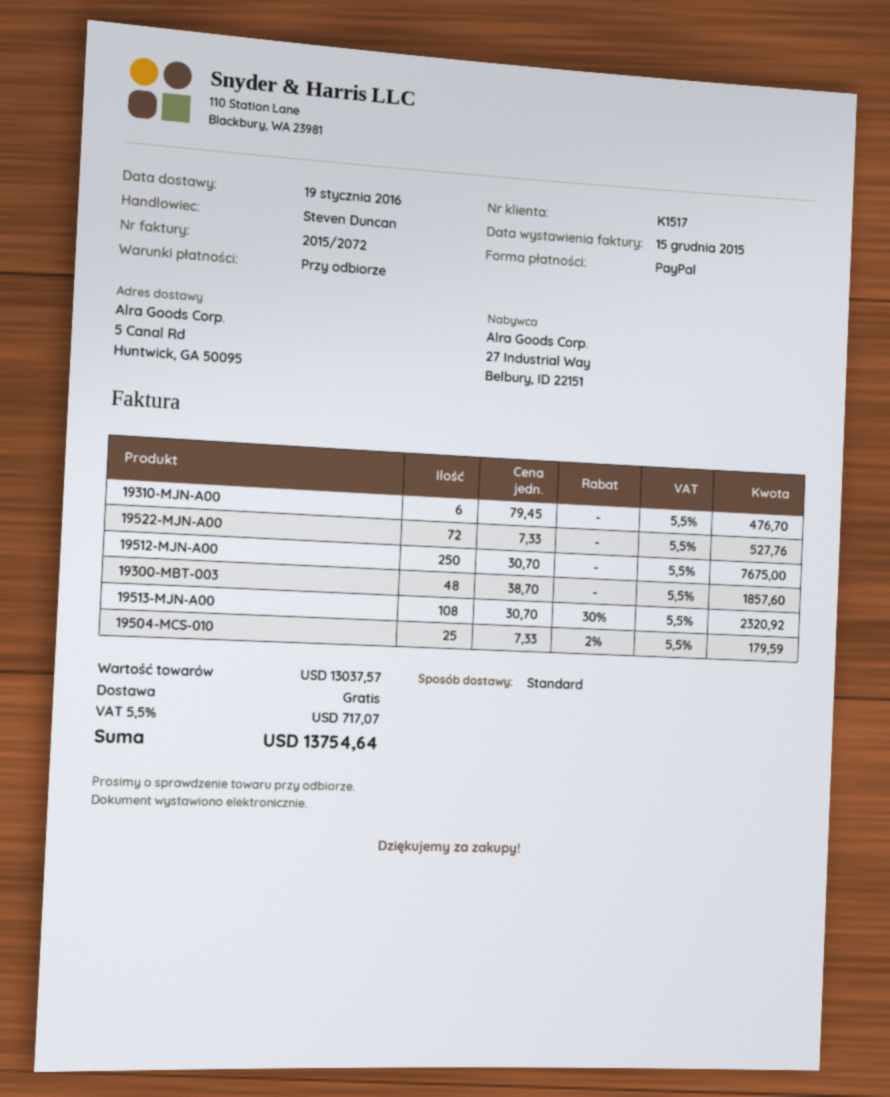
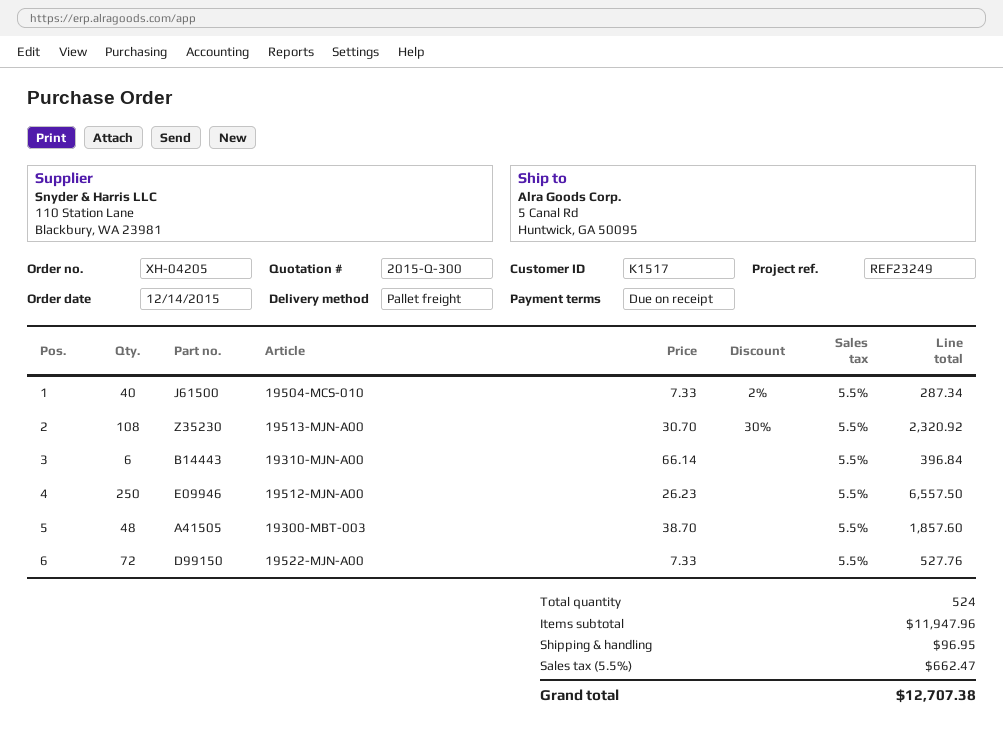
shipping method: standard -> pallet freight
19310-MJN-A00: 6 x 79.45 = 476.70 -> 6 x 66.14 = 396.84
19512-MJN-A00: 250 x 30.70 = 7675.00 -> 250 x 26.23 = 6557.50
19504-MCS-010: 25 x 7.33 - 2% = 179.59 -> 40 x 7.33 - 2% = 287.34
subtotal: 13037.57 -> 11947.96
shipping: 0.00 -> 96.95
tax: 5.5% = 717.07 -> 5.5% = 662.47
total: 13754.64 -> 12707.38

